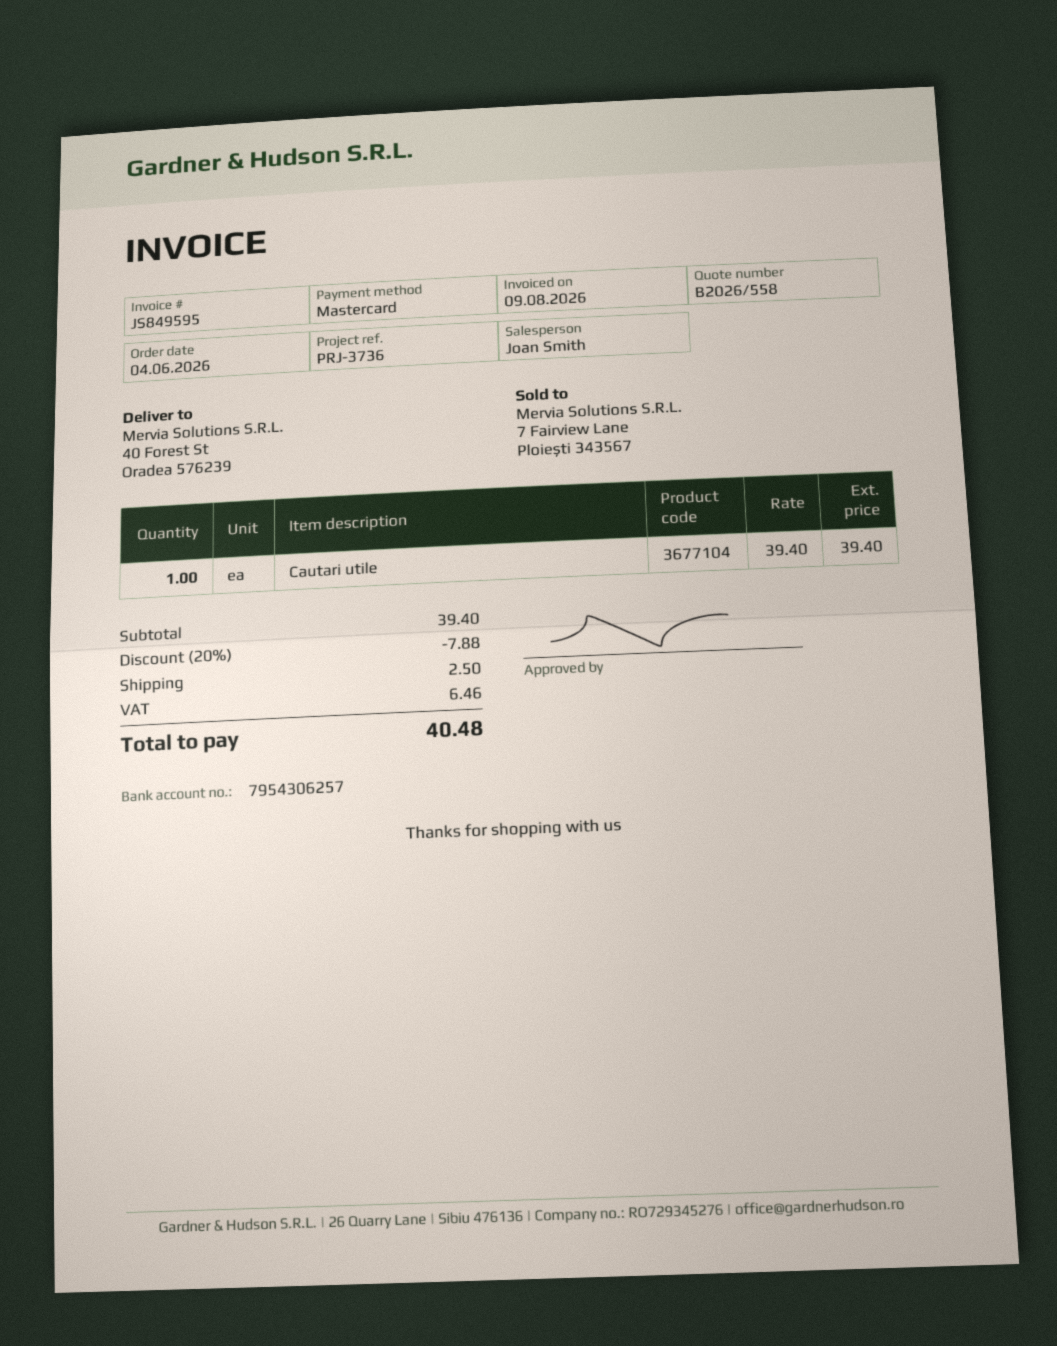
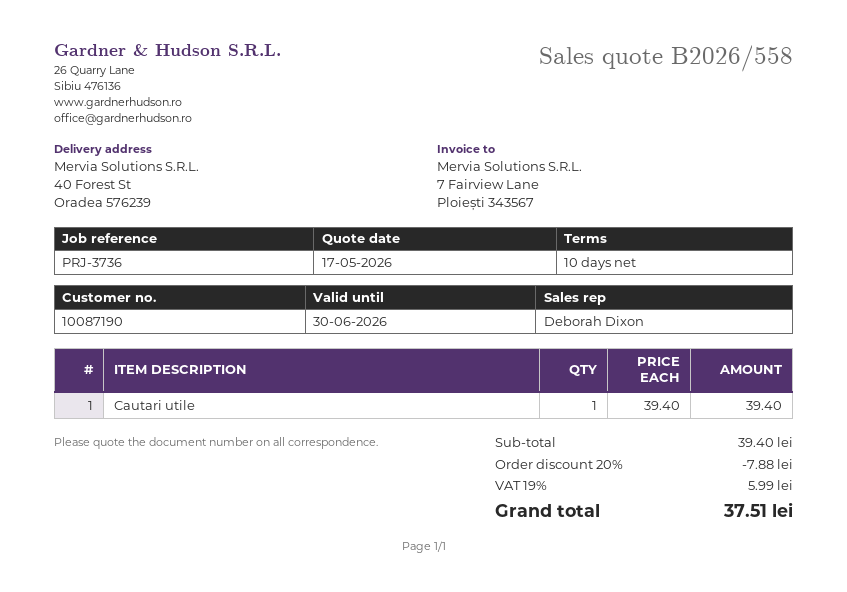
sales rep: Joan Smith -> Deborah Dixon
shipping: 2.50 -> none
tax: 6.46 -> 5.99
total: 40.48 -> 37.51

